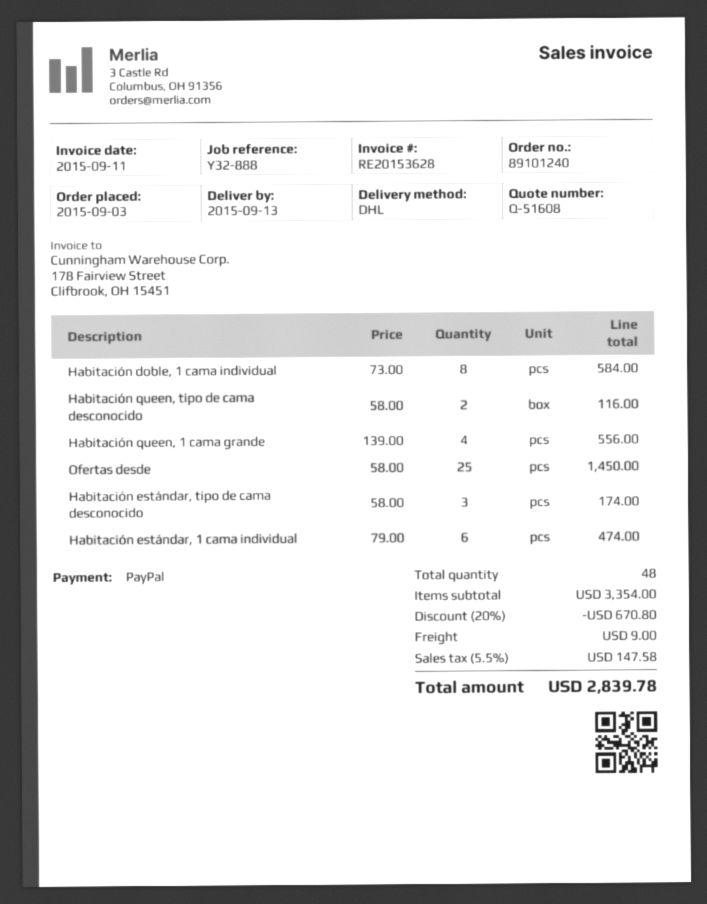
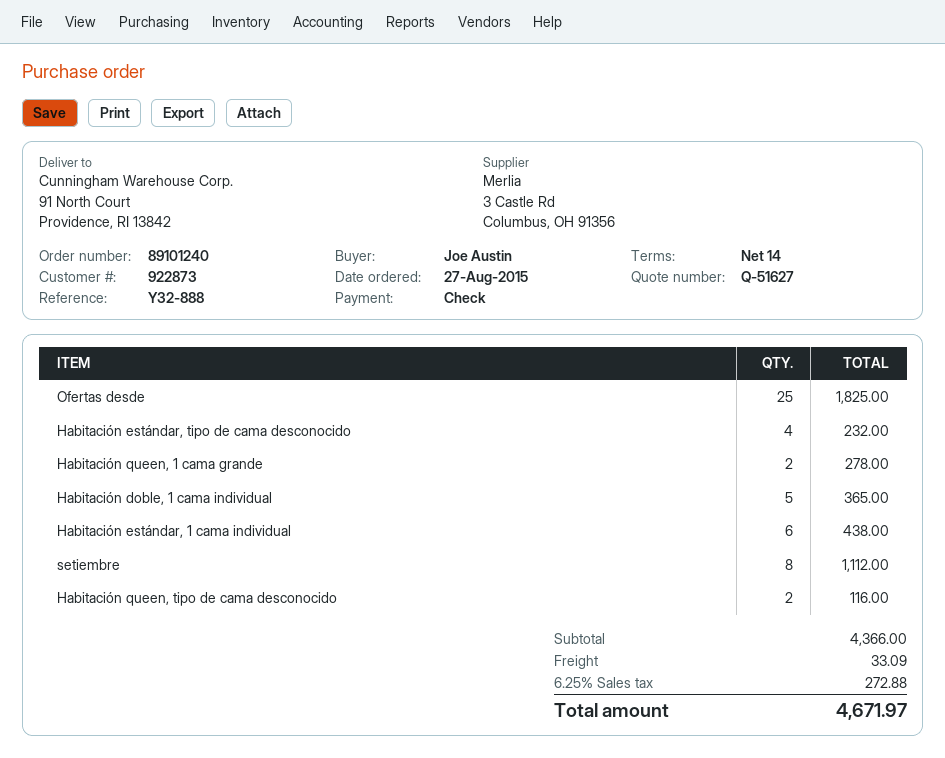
quote number: Q-51608 -> Q-51627
order date: 2015-09-03 -> 2015-08-27
payment method: PayPal -> cheque
Habitación doble, 1 cama individual: 8 for 584.00 -> 5 for 365.00
Habitación queen, 1 cama grande: 4 for 556.00 -> 2 for 278.00
Ofertas desde: 25 for 1450.00 -> 25 for 1825.00
Habitación estándar, tipo de cama desconocido: 3 for 174.00 -> 4 for 232.00
Habitación estándar, 1 cama individual: 6 for 474.00 -> 6 for 438.00
setiembre: none -> 8 for 1112.00
subtotal: 3354.00 -> 4366.00
discount: 20% = 670.80 -> none
shipping: 9.00 -> 33.09
tax: 5.5% = 147.58 -> 6.25% = 272.88
total: 2839.78 -> 4671.97

